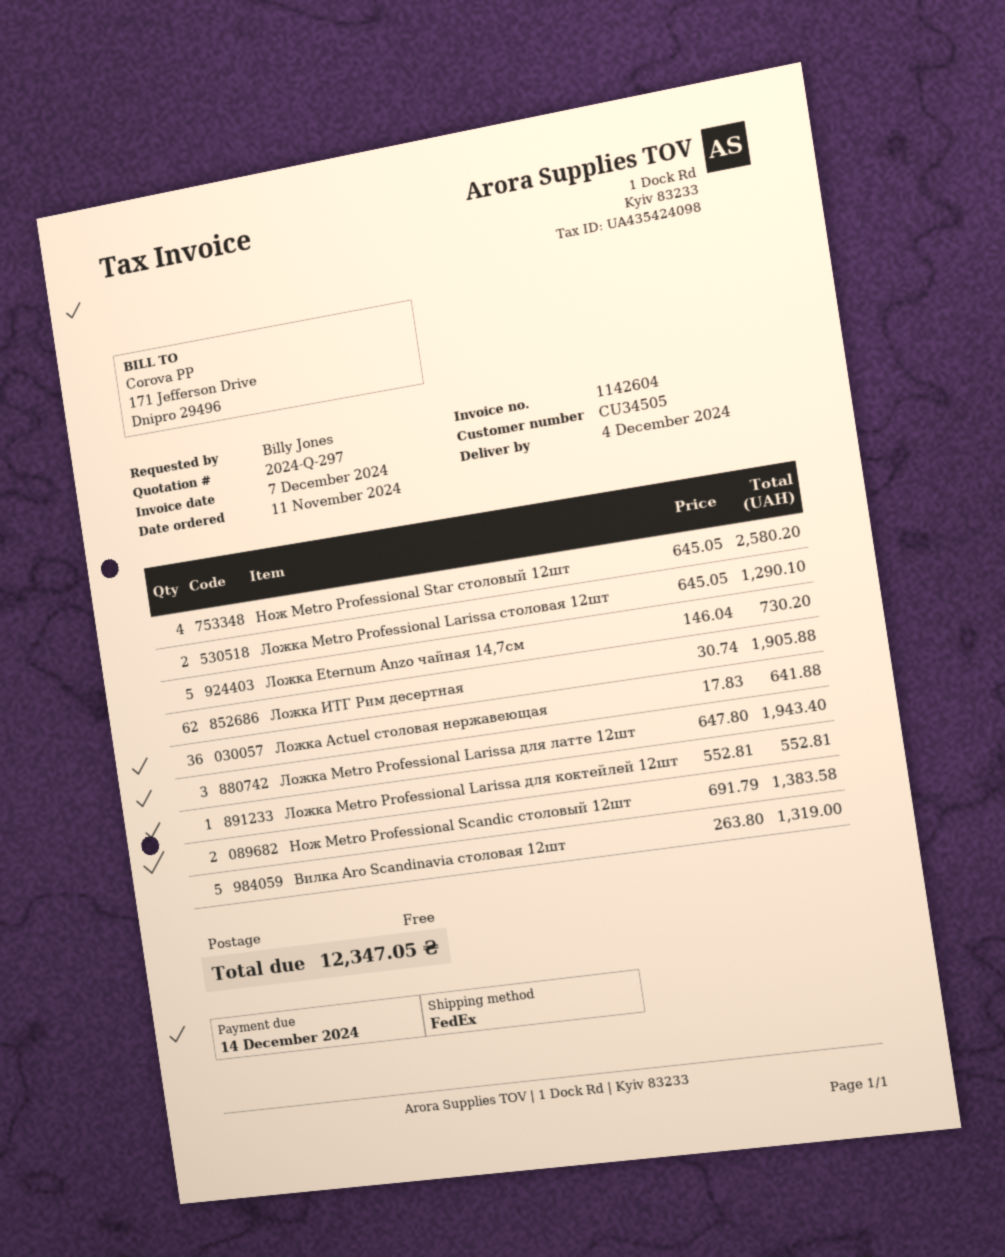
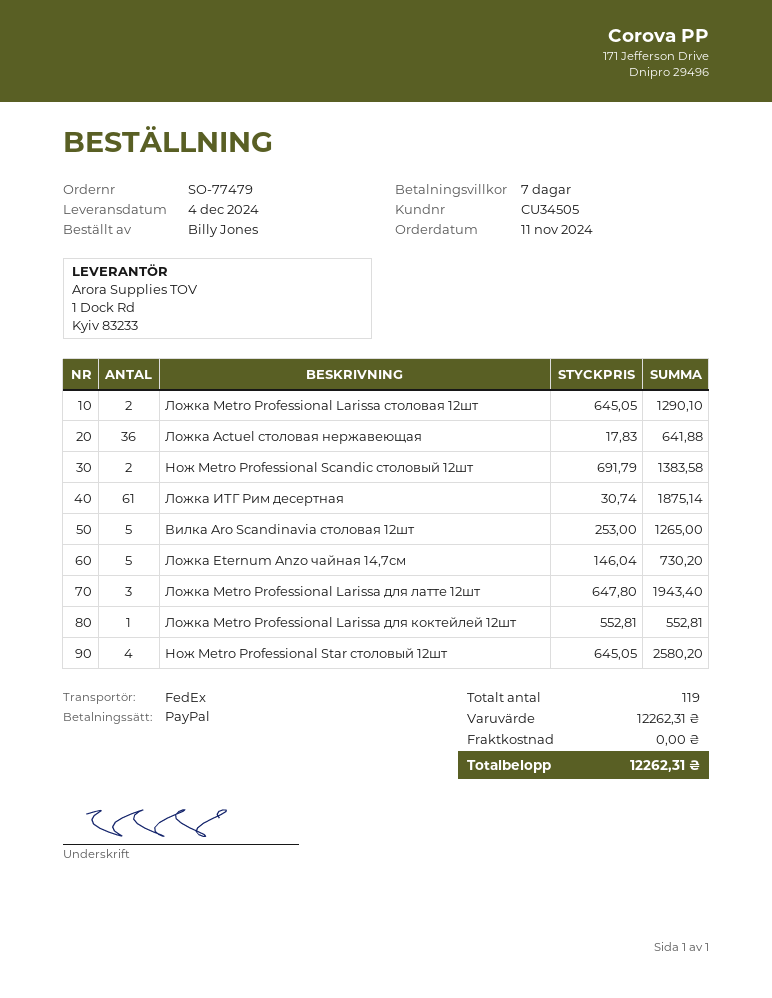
Ложка ИТГ Рим десертная: 62 x 30.74 = 1905.88 -> 61 x 30.74 = 1875.14
Вилка Aro Scandinavia столовая 12шт: 5 x 263.80 = 1319.00 -> 5 x 253.00 = 1265.00
total: 12347.05 -> 12262.31

